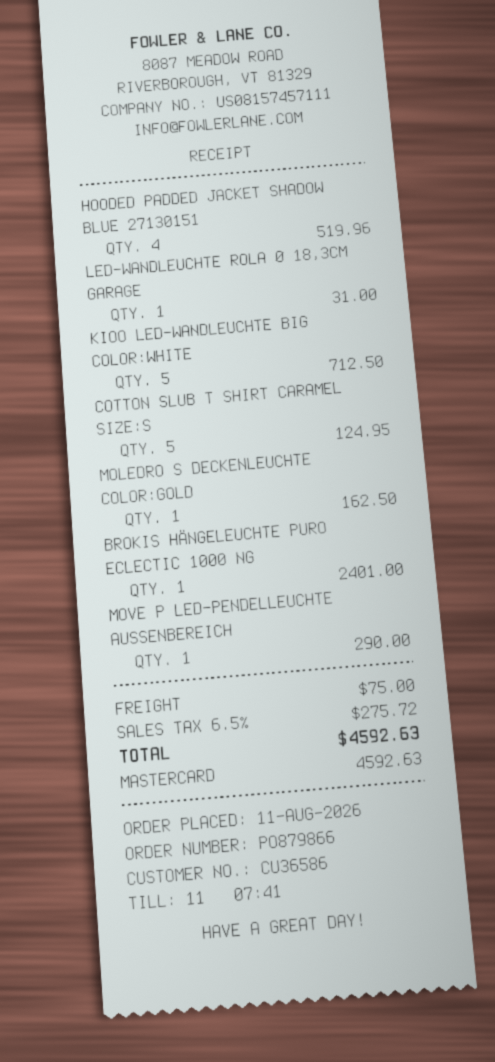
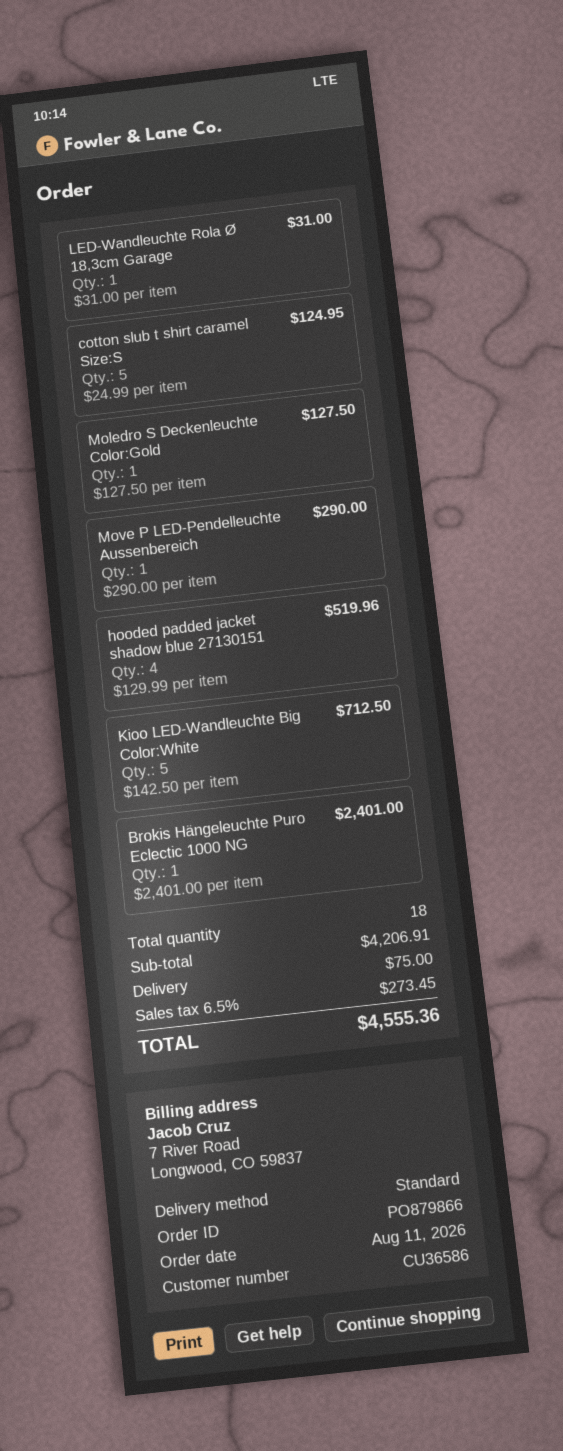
MOLEDRO S DECKENLEUCHTE COLOR:GOLD: 1 for 162.50 -> 1 for 127.50
tax: 6.5% = 275.72 -> 6.5% = 273.45
total: 4592.63 -> 4555.36

